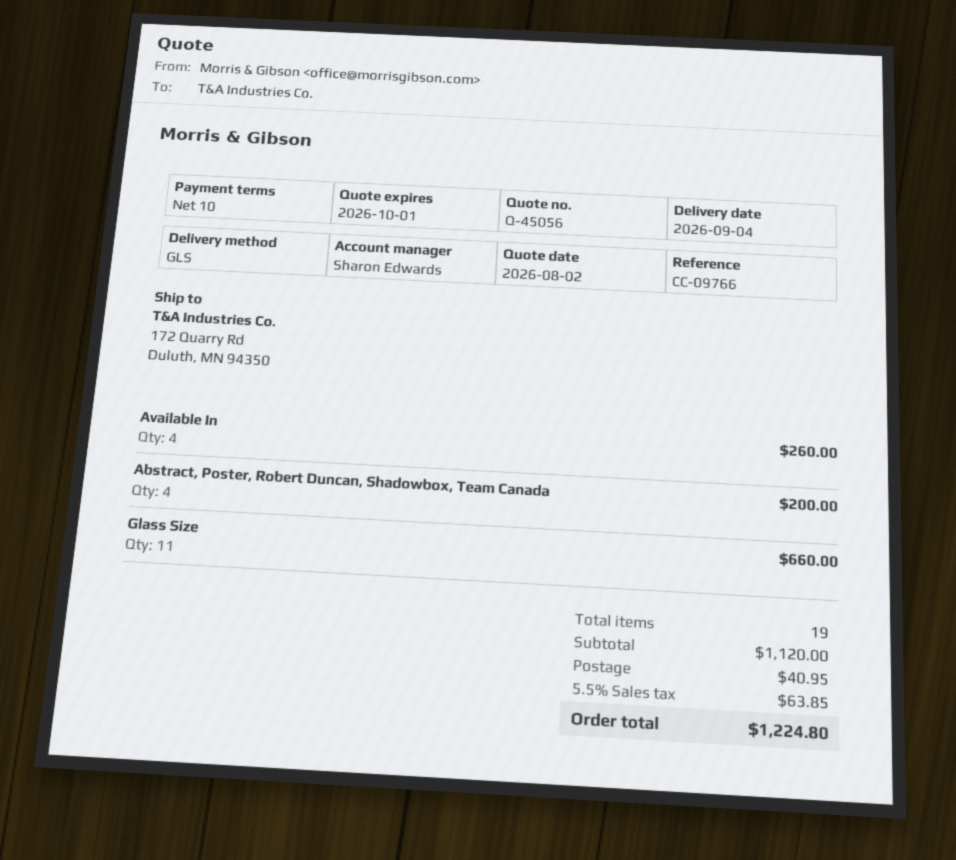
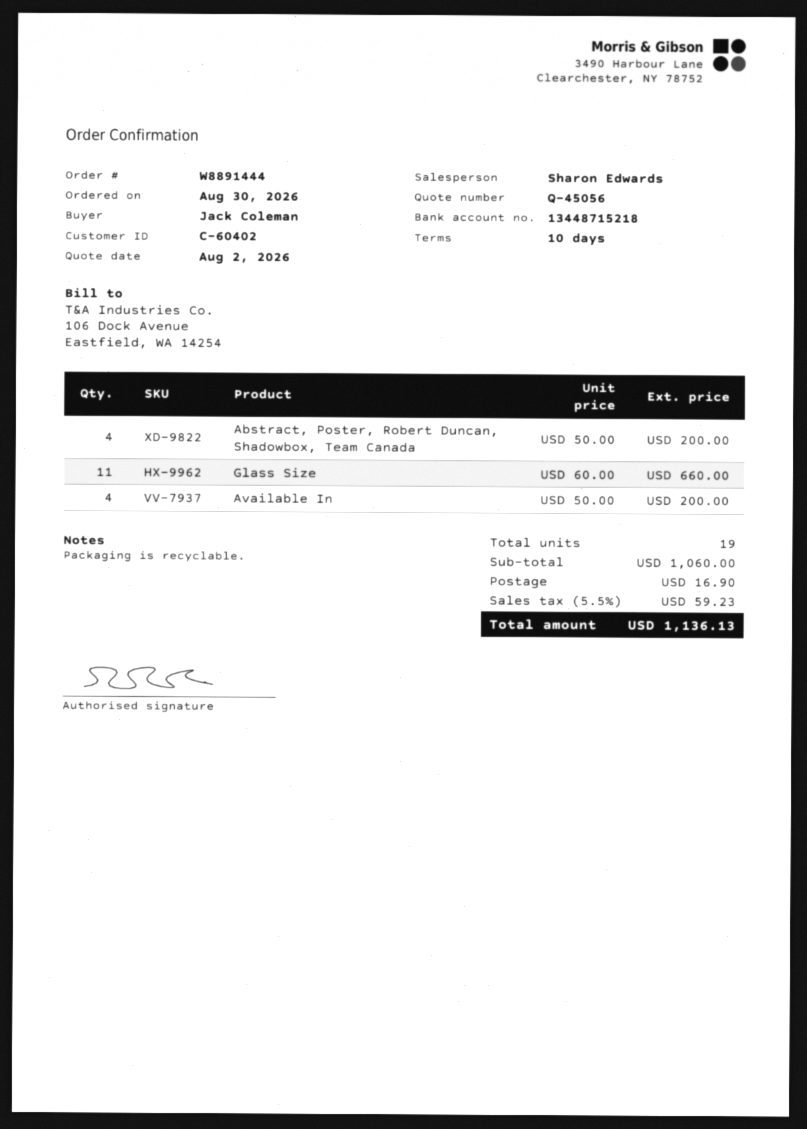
Available In: 4 for 260.00 -> 4 for 200.00
subtotal: 1120.00 -> 1060.00
shipping: 40.95 -> 16.90
tax: 5.5% = 63.85 -> 5.5% = 59.23
total: 1224.80 -> 1136.13

